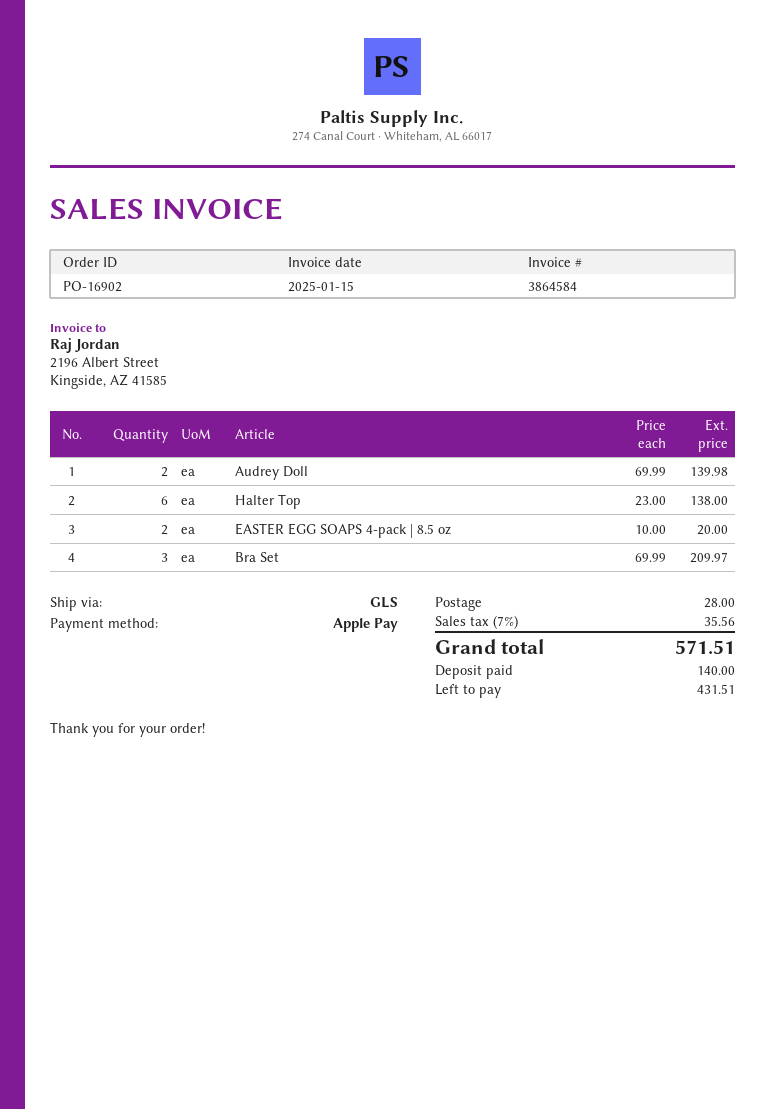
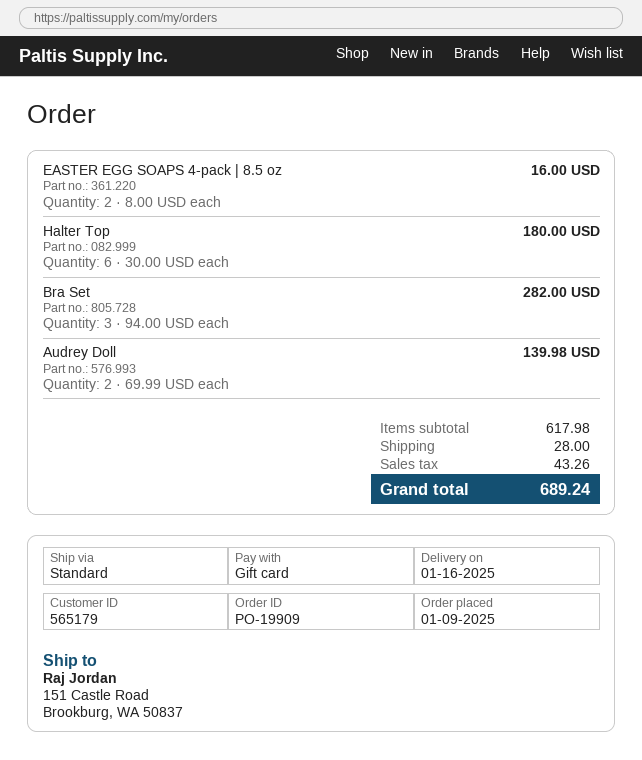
order number: PO-16902 -> PO-19909
payment method: Apple Pay -> gift card
shipping method: GLS -> standard
Halter Top: 6 x 23.00 = 138.00 -> 6 x 30.00 = 180.00
EASTER EGG SOAPS 4-pack | 8.5 oz: 2 x 10.00 = 20.00 -> 2 x 8.00 = 16.00
Bra Set: 3 x 69.99 = 209.97 -> 3 x 94.00 = 282.00
tax: 35.56 -> 43.26
total: 571.51 -> 689.24

